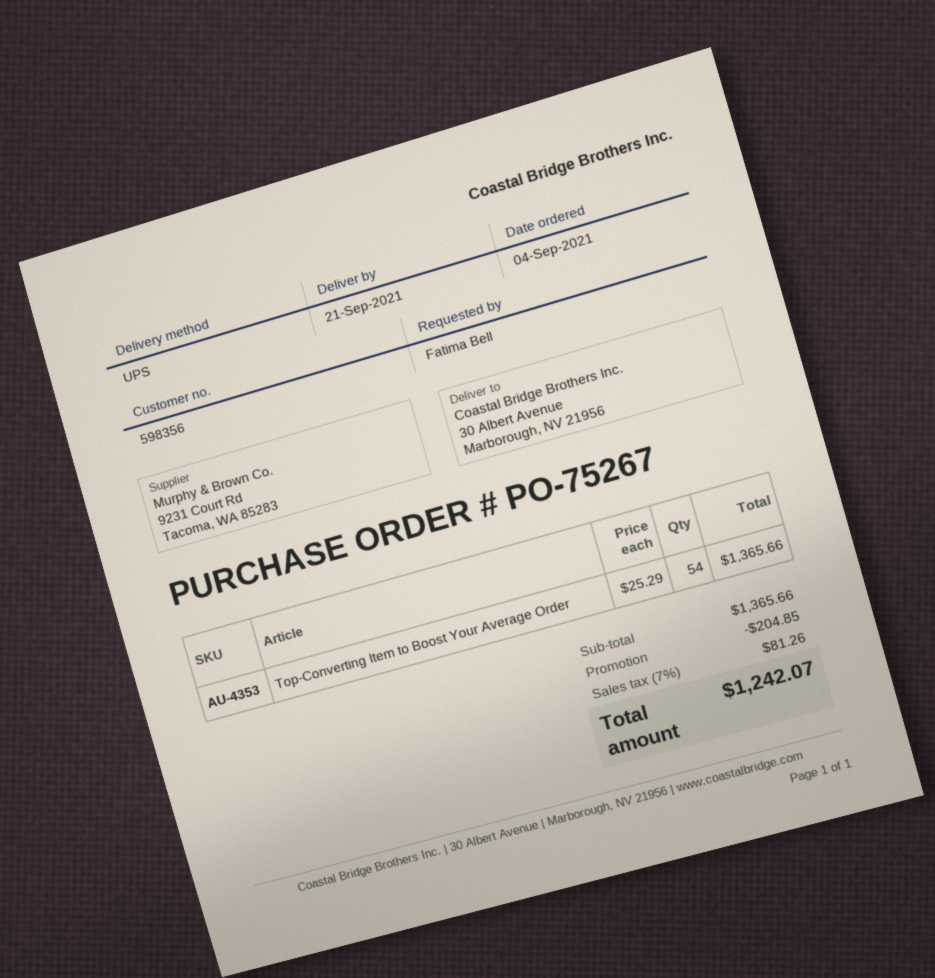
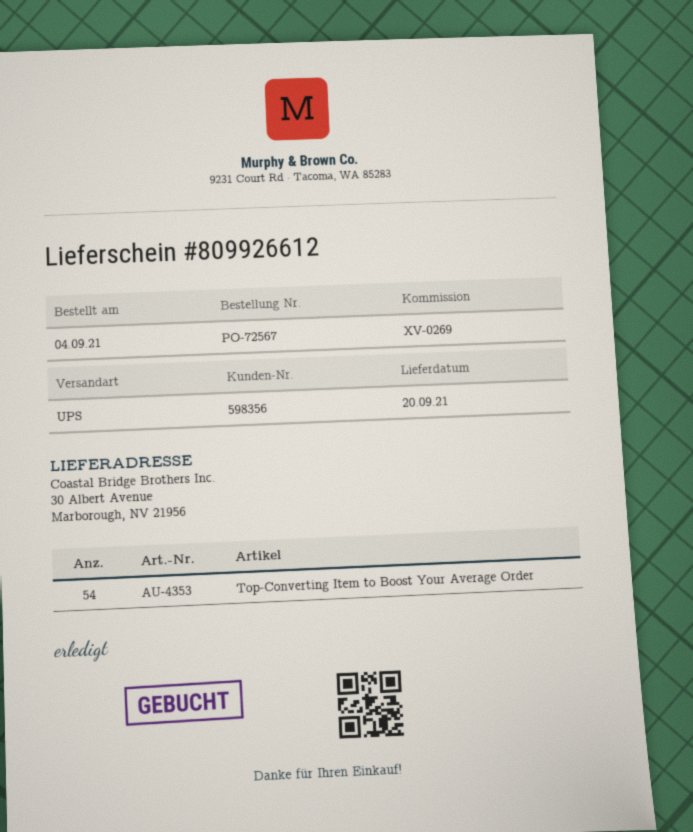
order number: PO-75267 -> PO-72567
delivery date: 2021-09-21 -> 2021-09-20

